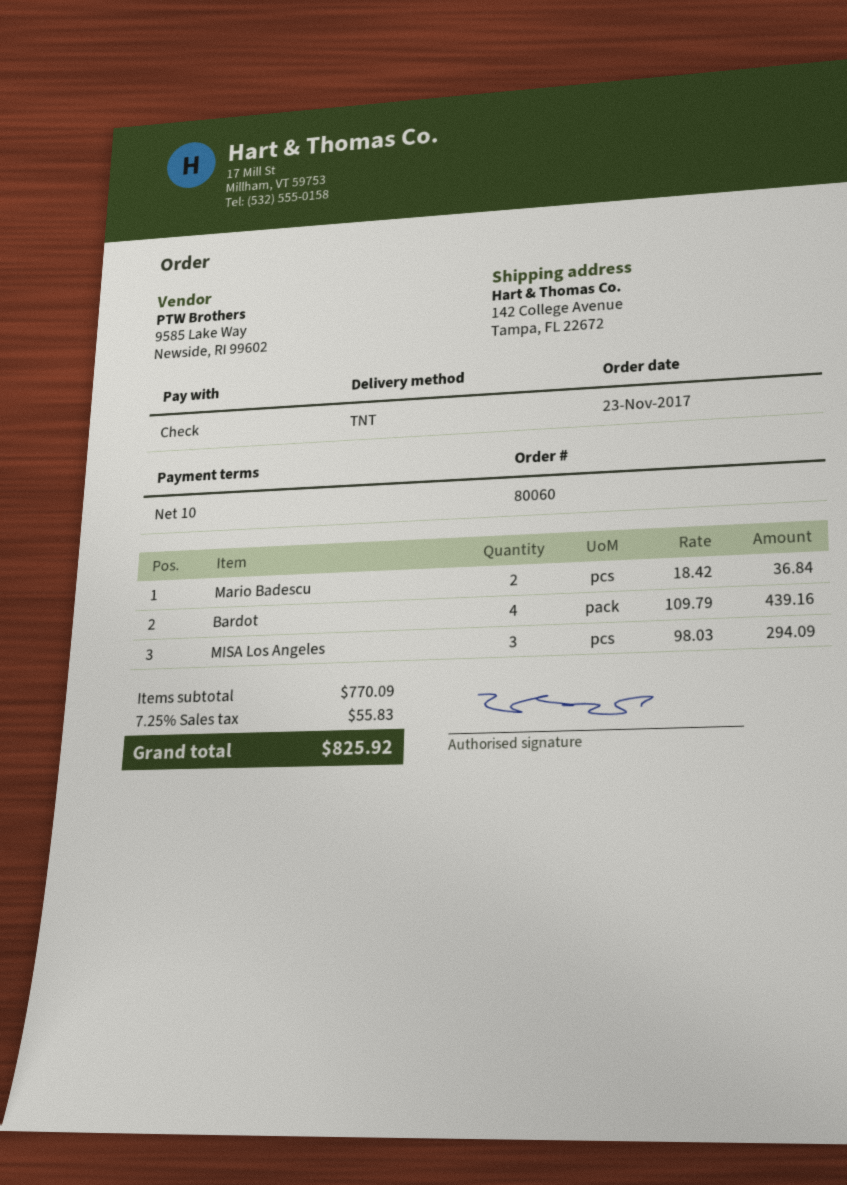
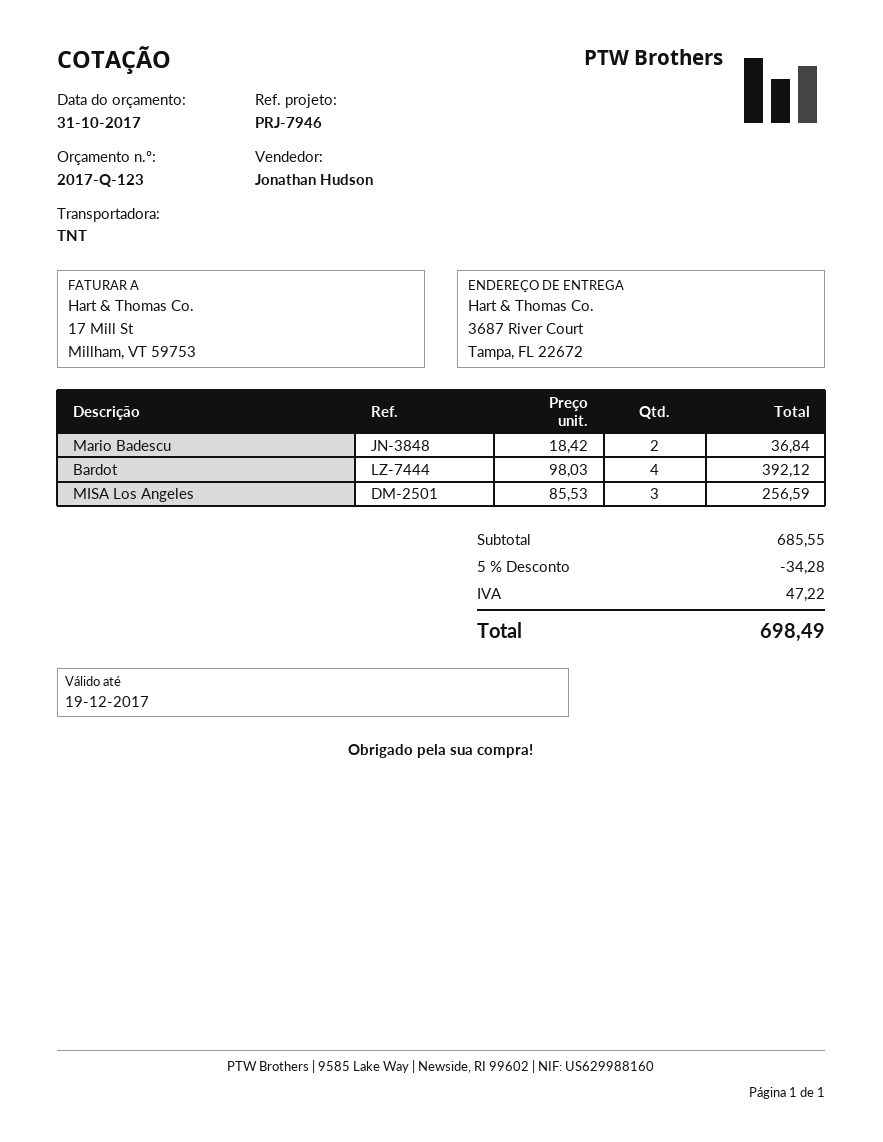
ship to: 142 College Avenue, Tampa, FL 22672 -> 3687 River Court, Tampa, FL 22672
Bardot: 4 x 109.79 = 439.16 -> 4 x 98.03 = 392.12
MISA Los Angeles: 3 x 98.03 = 294.09 -> 3 x 85.53 = 256.59
subtotal: 770.09 -> 685.55
discount: none -> 5% = 34.28
tax: 55.83 -> 47.22
total: 825.92 -> 698.49

